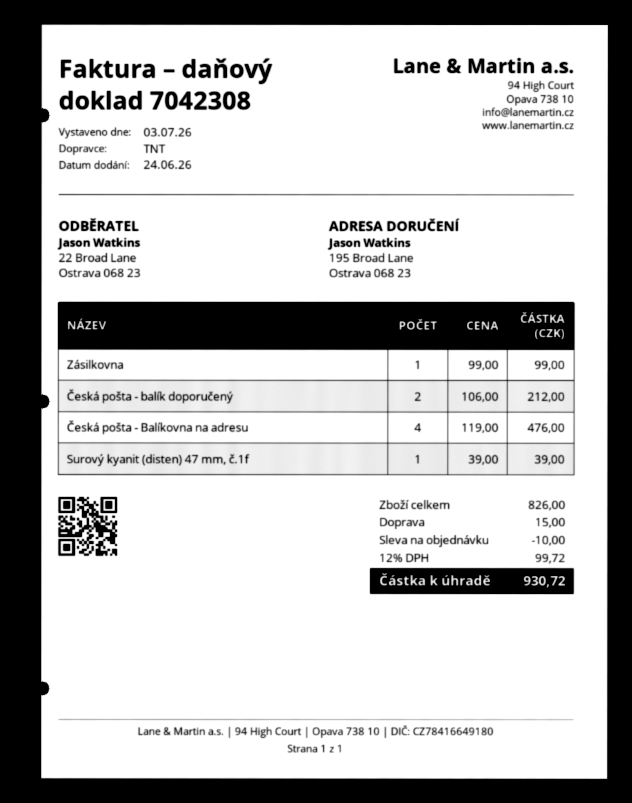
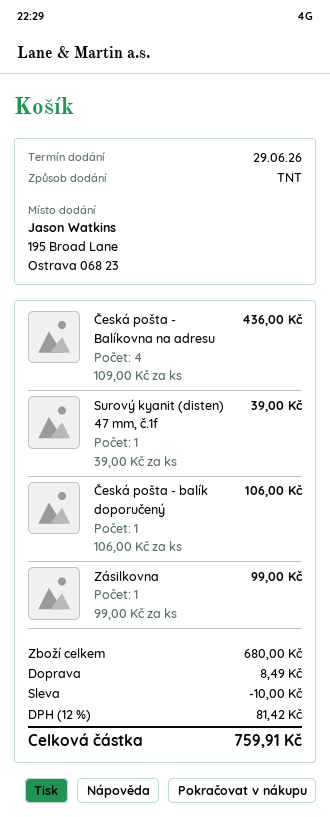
delivery date: 2026-06-24 -> 2026-06-29
Česká pošta - balík doporučený: 2 x 106.00 = 212.00 -> 1 x 106.00 = 106.00
Česká pošta - Balíkovna na adresu: 4 x 119.00 = 476.00 -> 4 x 109.00 = 436.00
subtotal: 826.00 -> 680.00
shipping: 15.00 -> 8.49
tax: 12% = 99.72 -> 12% = 81.42
total: 930.72 -> 759.91

